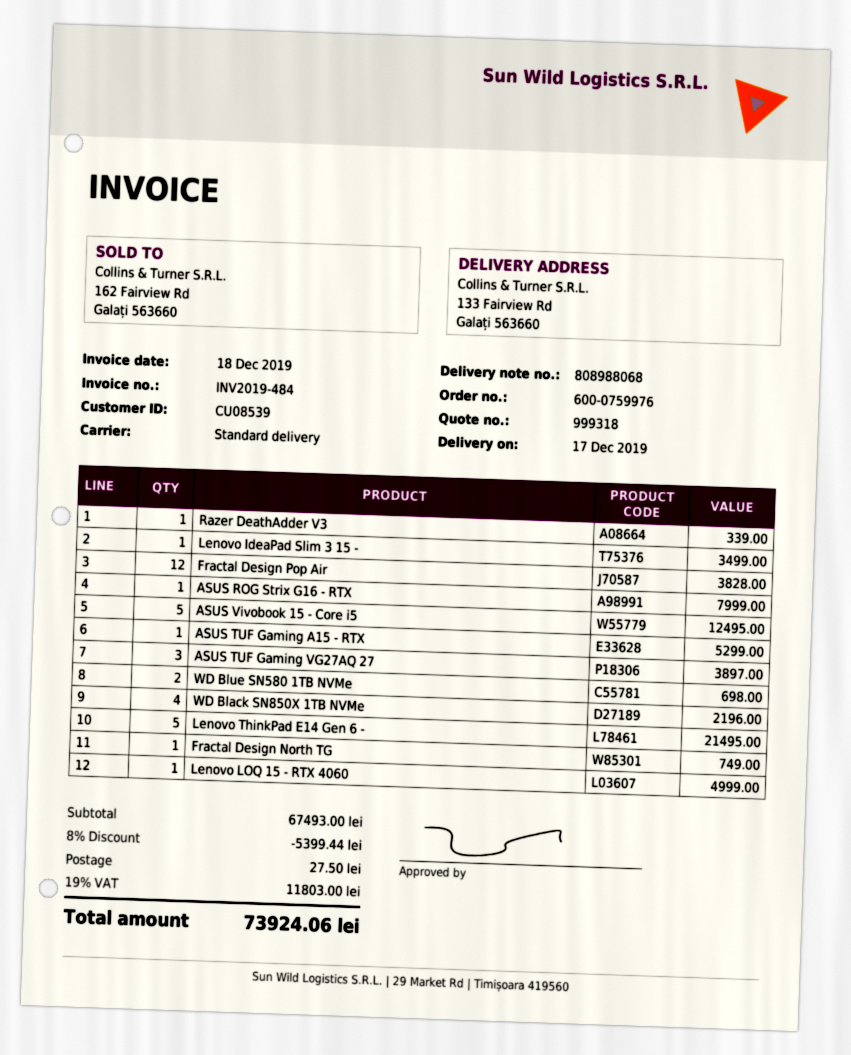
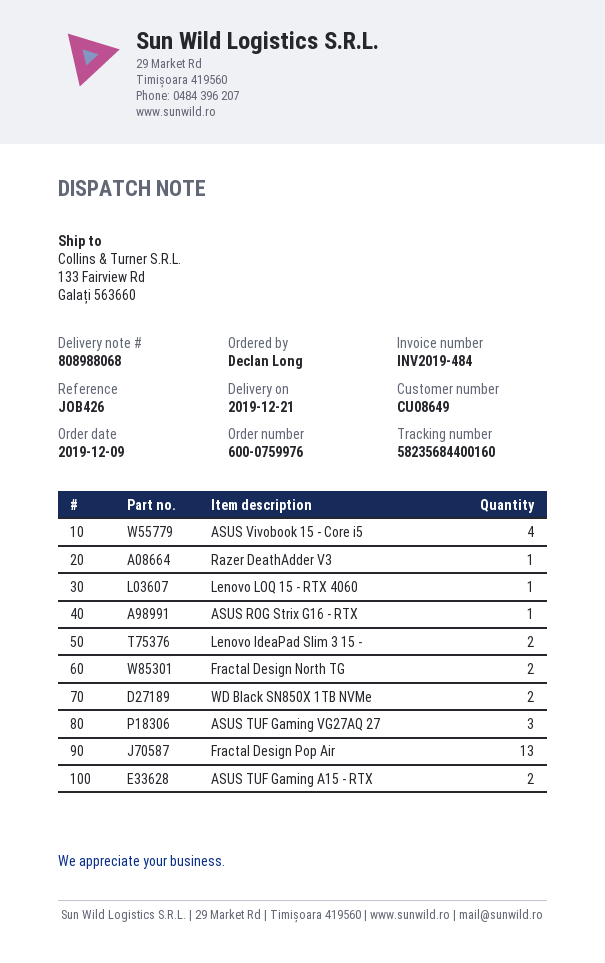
delivery date: 2019-12-17 -> 2019-12-21
customer number: CU08539 -> CU08649
Lenovo IdeaPad Slim 3 15 -: 1 -> 2
Fractal Design Pop Air: 12 -> 13
ASUS Vivobook 15 - Core i5: 5 -> 4
ASUS TUF Gaming A15 - RTX: 1 -> 2
WD Blue SN580 1TB NVMe: 2 -> none
WD Black SN850X 1TB NVMe: 4 -> 2
Lenovo ThinkPad E14 Gen 6 -: 5 -> none
Fractal Design North TG: 1 -> 2

